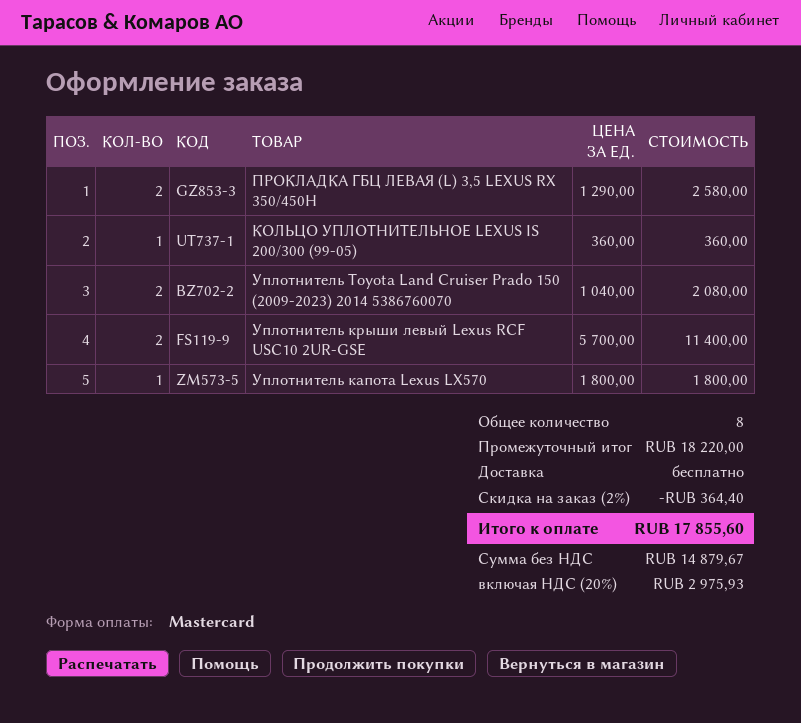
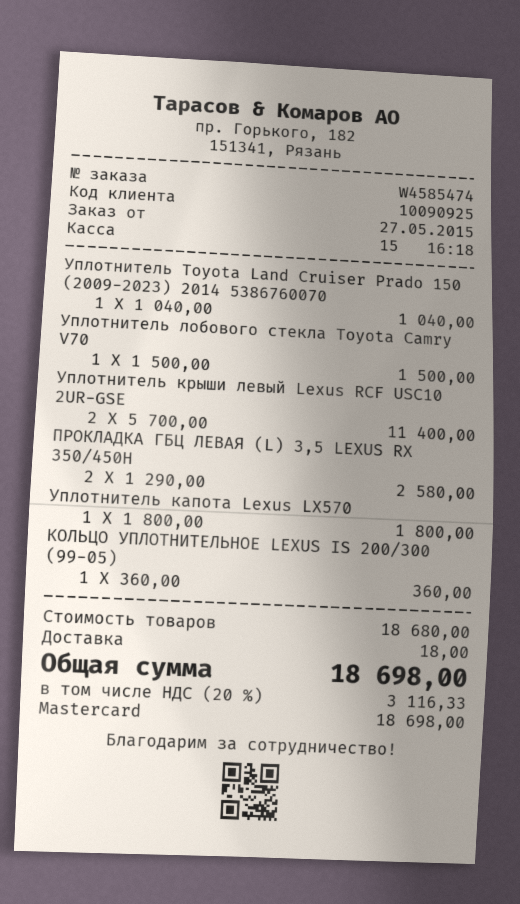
Уплотнитель Toyota Land Cruiser Prado 150 (2009-2023) 2014 5386760070: 2 x 1040.00 = 2080.00 -> 1 x 1040.00 = 1040.00
Уплотнитель лобового стекла Toyota Camry V70: none -> 1 x 1500.00 = 1500.00
subtotal: 18220.00 -> 18680.00
discount: 2% = 364.40 -> none
shipping: 0.00 -> 18.00
tax: 20% = 2975.93 -> 20% = 3116.33
total: 17855.60 -> 18698.00

